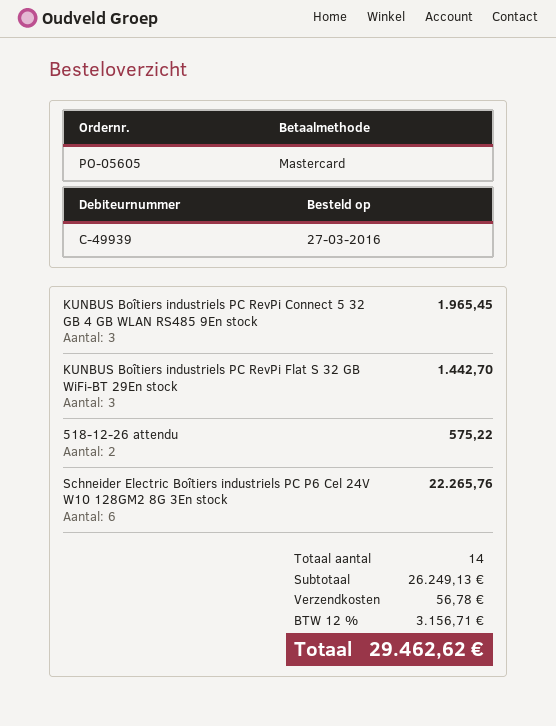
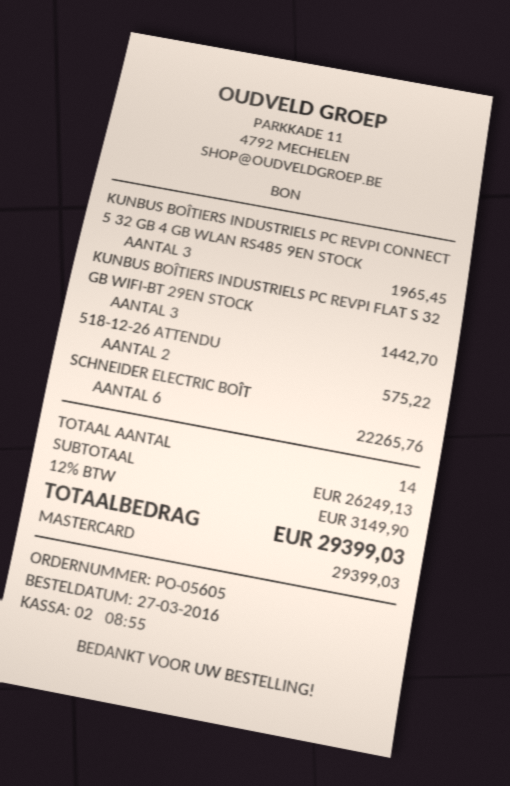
shipping: 56.78 -> none
tax: 12% = 3156.71 -> 12% = 3149.90
total: 29462.62 -> 29399.03

